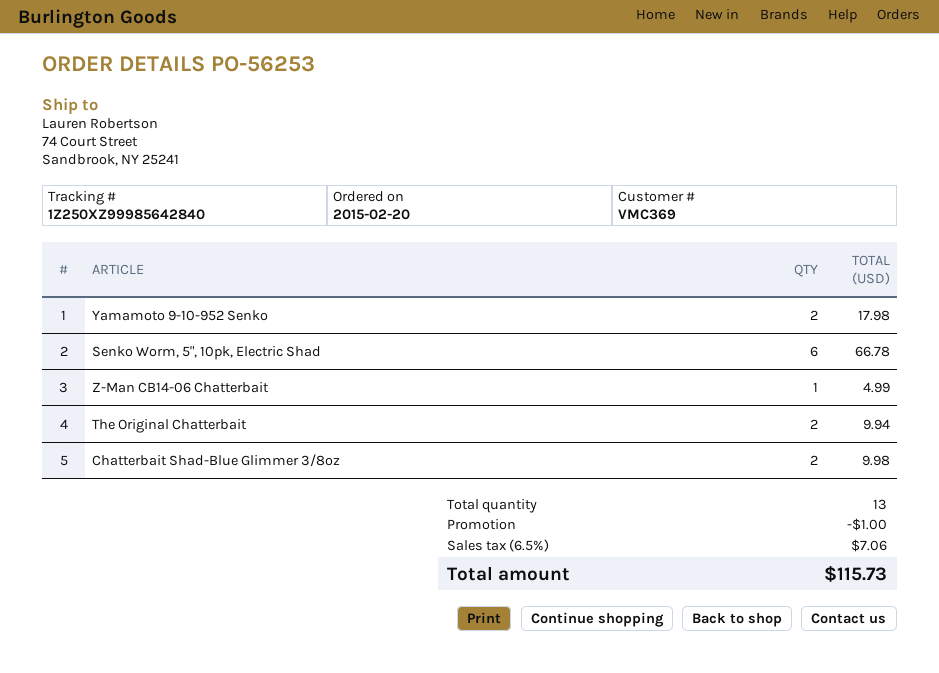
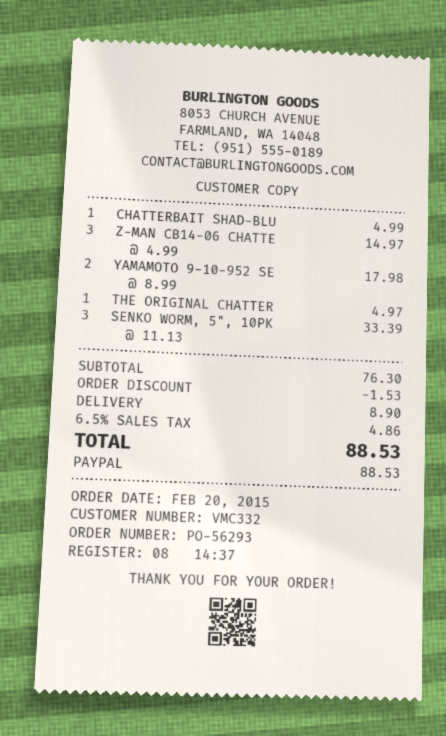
order number: PO-56253 -> PO-56293
customer number: VMC369 -> VMC332
Senko Worm, 5", 10pk, Electric Shad: 6 for 66.78 -> 3 for 33.39
Z-Man CB14-06 Chatterbait: 1 for 4.99 -> 3 for 14.97
The Original Chatterbait: 2 for 9.94 -> 1 for 4.97
Chatterbait Shad-Blue Glimmer 3/8oz: 2 for 9.98 -> 1 for 4.99
discount: 1.00 -> 1.53
shipping: none -> 8.90
tax: 6.5% = 7.06 -> 6.5% = 4.86
total: 115.73 -> 88.53

